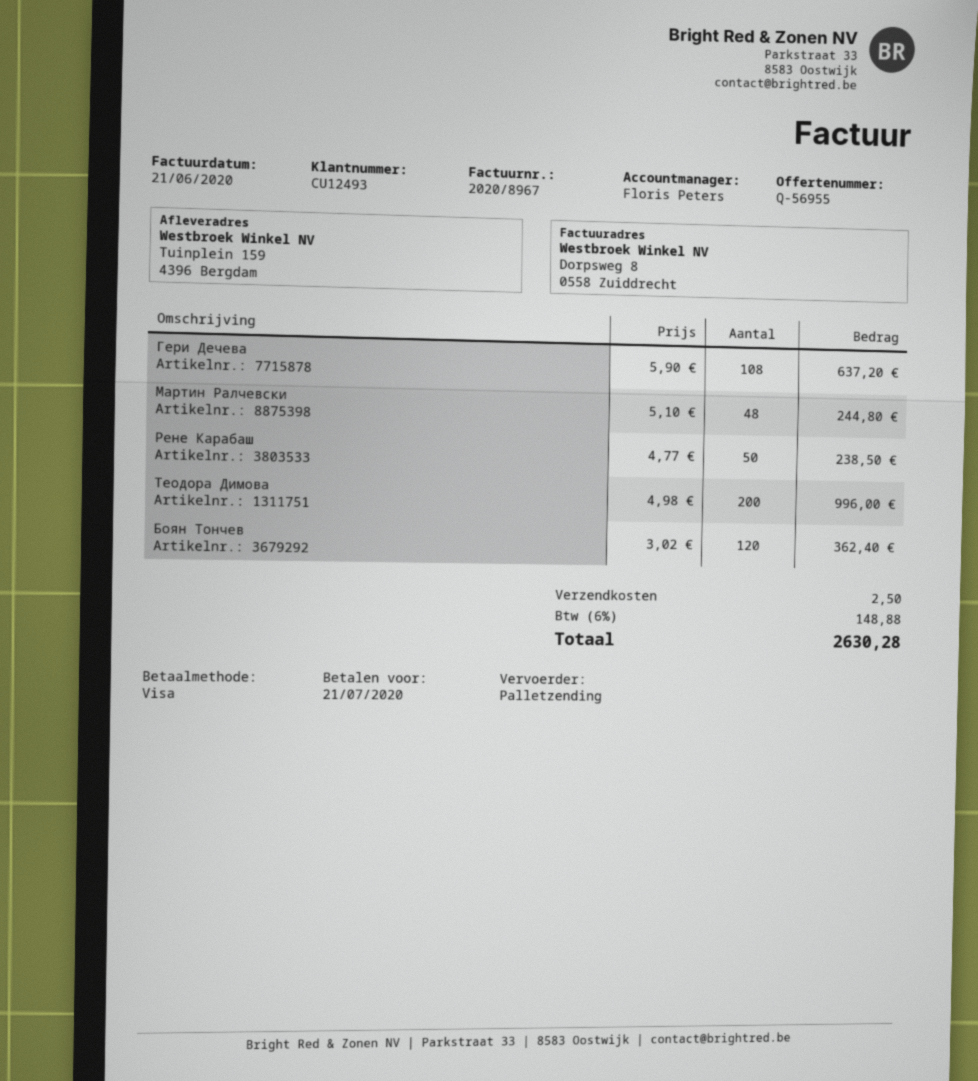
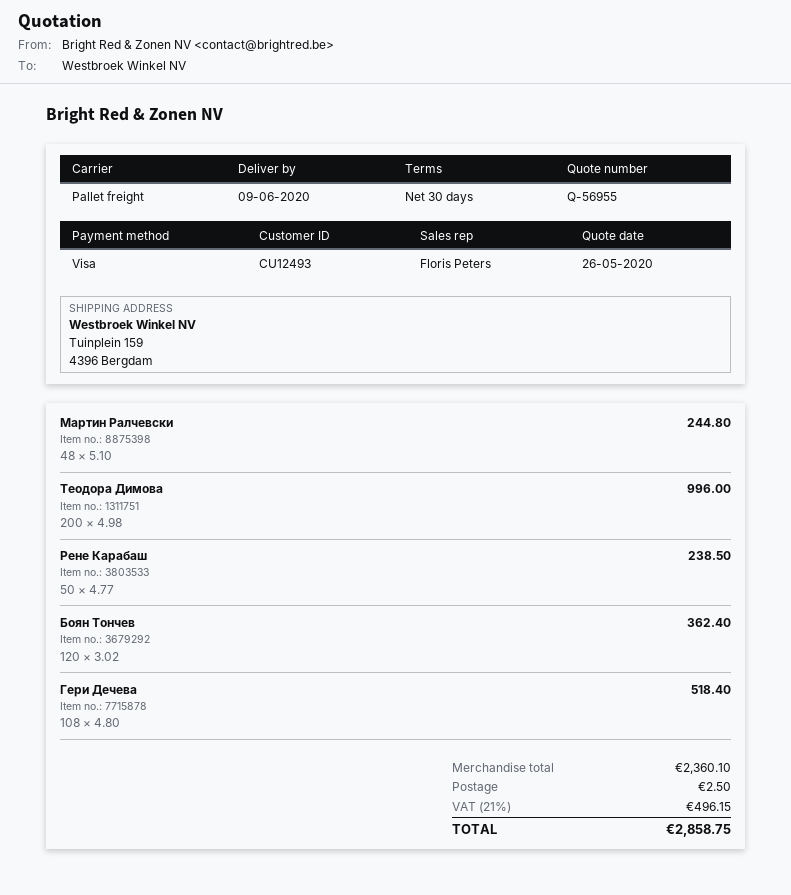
Гери Дечева: 108 x 5.90 = 637.20 -> 108 x 4.80 = 518.40
tax: 6% = 148.88 -> 21% = 496.15
total: 2630.28 -> 2858.75

